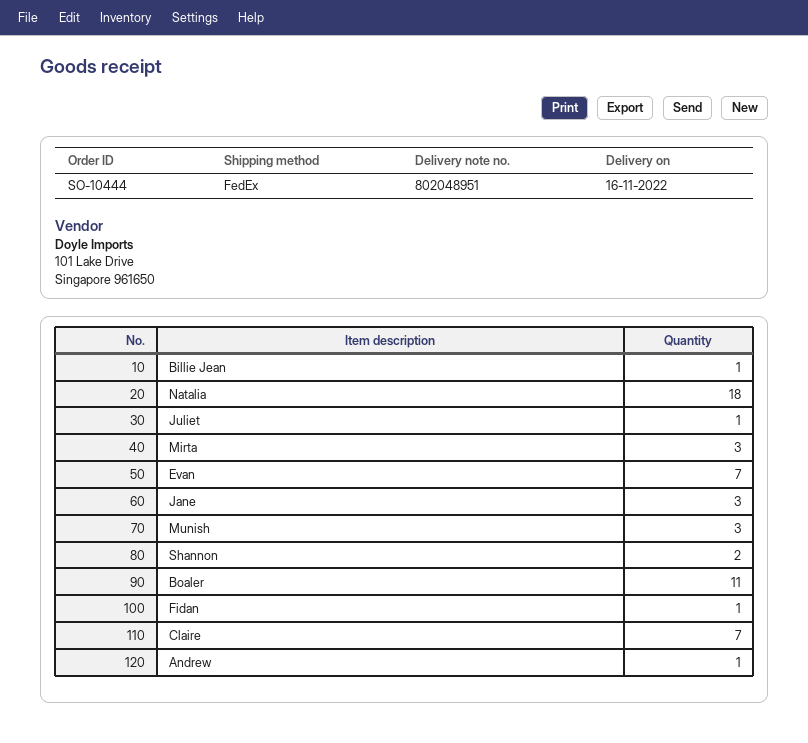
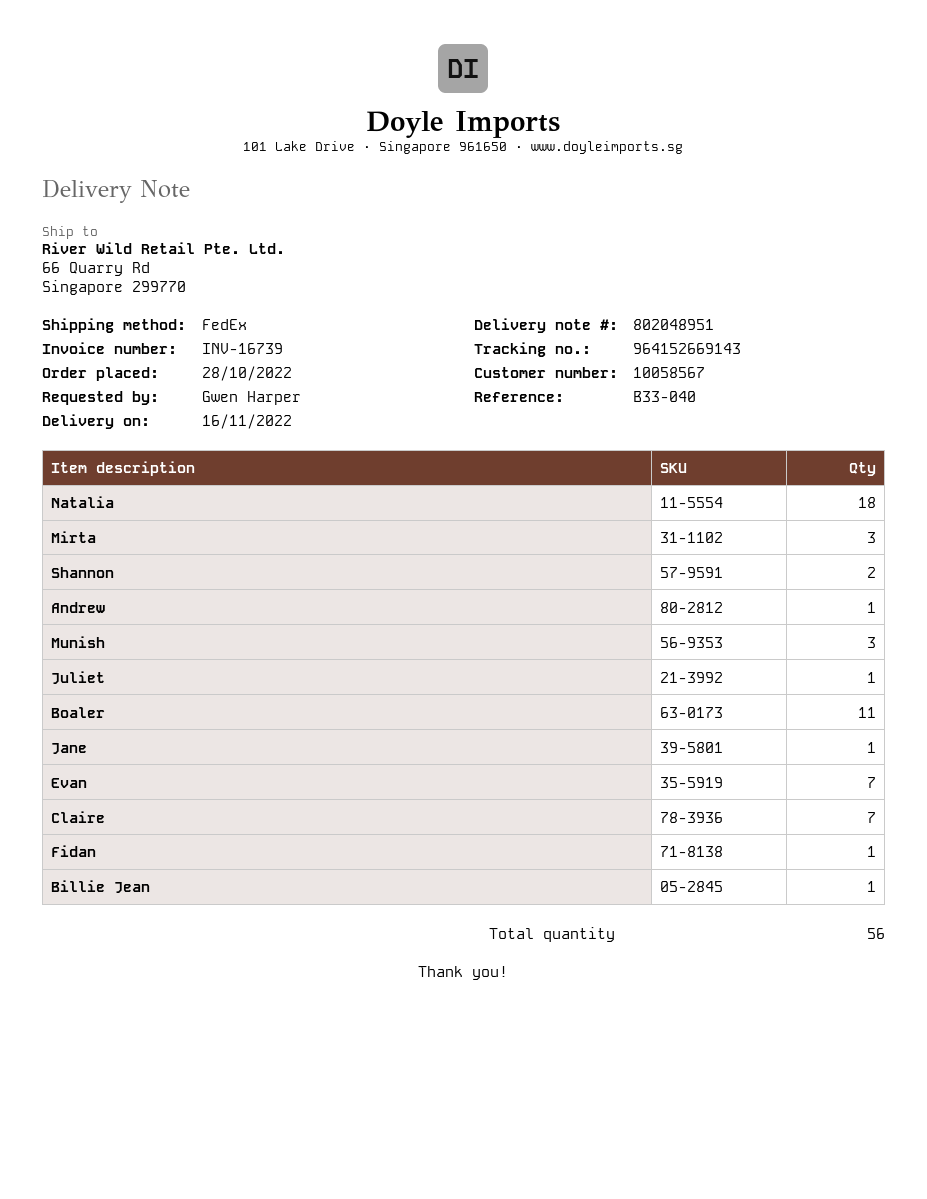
Jane: 3 -> 1

